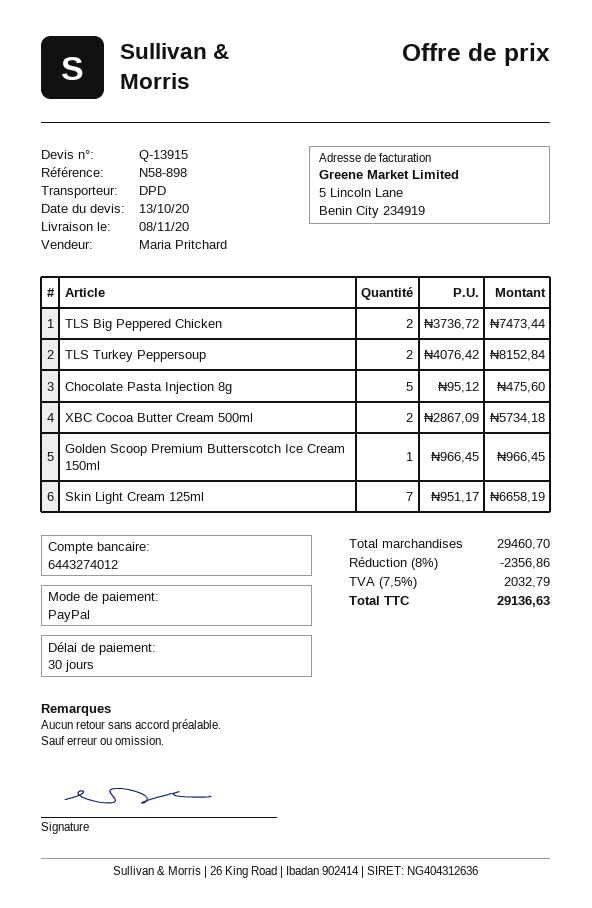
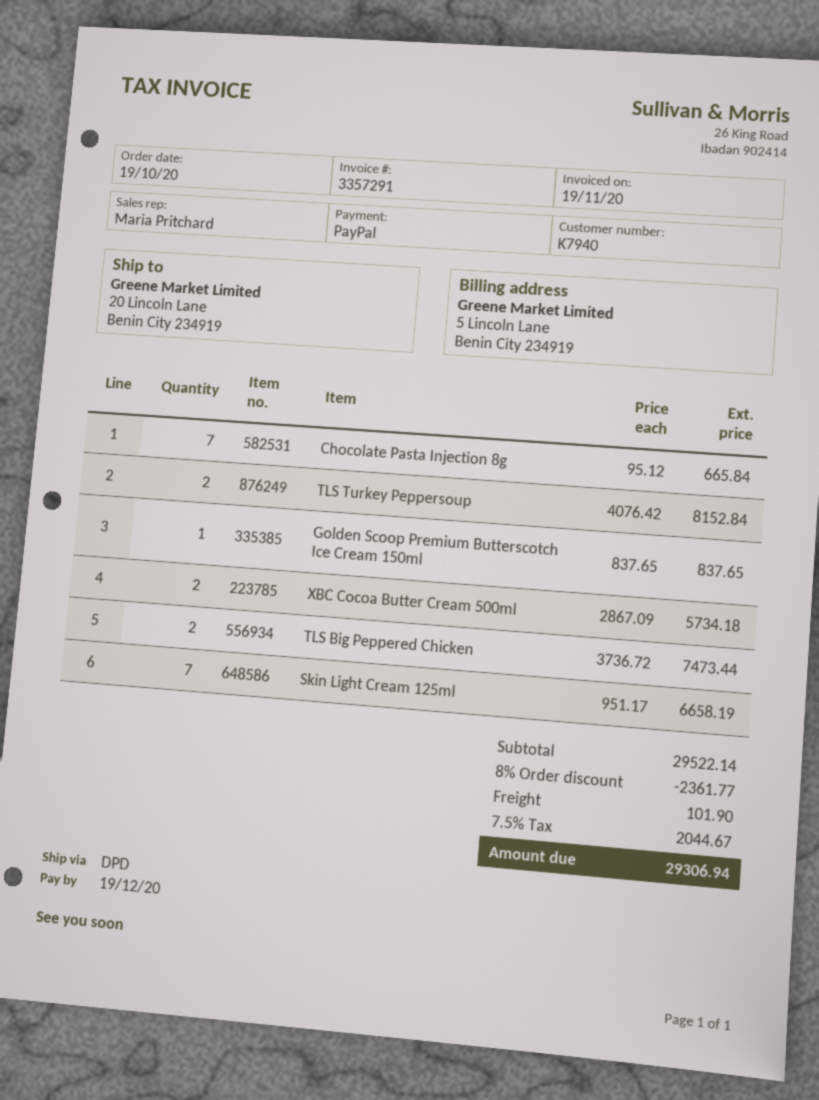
Chocolate Pasta Injection 8g: 5 x 95.12 = 475.60 -> 7 x 95.12 = 665.84
Golden Scoop Premium Butterscotch Ice Cream 150ml: 1 x 966.45 = 966.45 -> 1 x 837.65 = 837.65
subtotal: 29460.70 -> 29522.14
discount: 8% = 2356.86 -> 8% = 2361.77
shipping: none -> 101.90
tax: 7.5% = 2032.79 -> 7.5% = 2044.67
total: 29136.63 -> 29306.94

